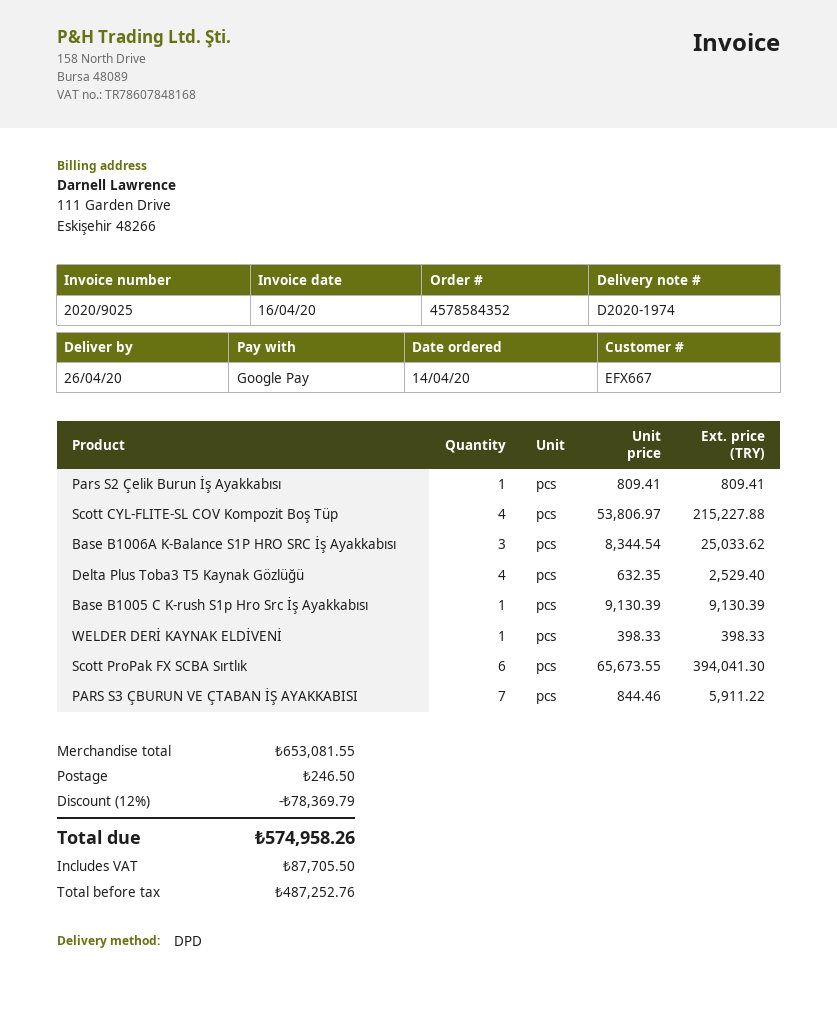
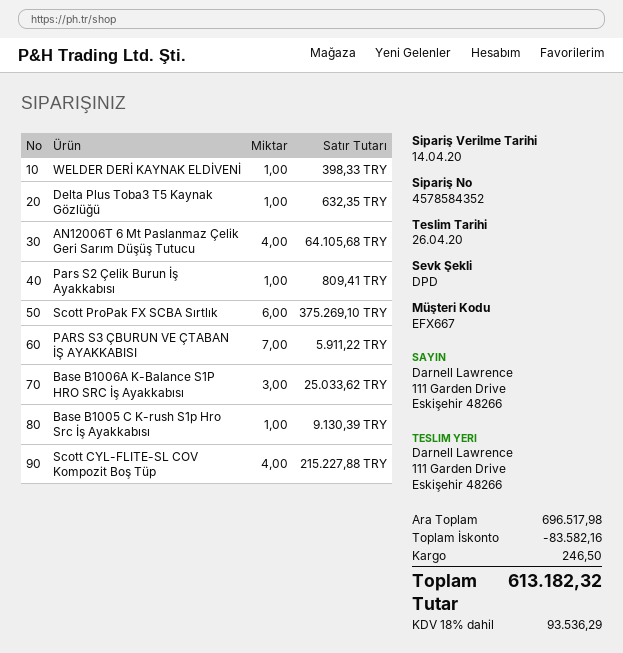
Delta Plus Toba3 T5 Kaynak Gözlüğü: 4 for 2529.40 -> 1 for 632.35
Scott ProPak FX SCBA Sırtlık: 6 for 394041.30 -> 6 for 375269.10
AN12006T 6 Mt Paslanmaz Çelik Geri Sarım Düşüş Tutucu: none -> 4 for 64105.68
subtotal: 653081.55 -> 696517.98
discount: 78369.79 -> 83582.16
tax: 87705.50 -> 93536.29
total: 574958.26 -> 613182.32

